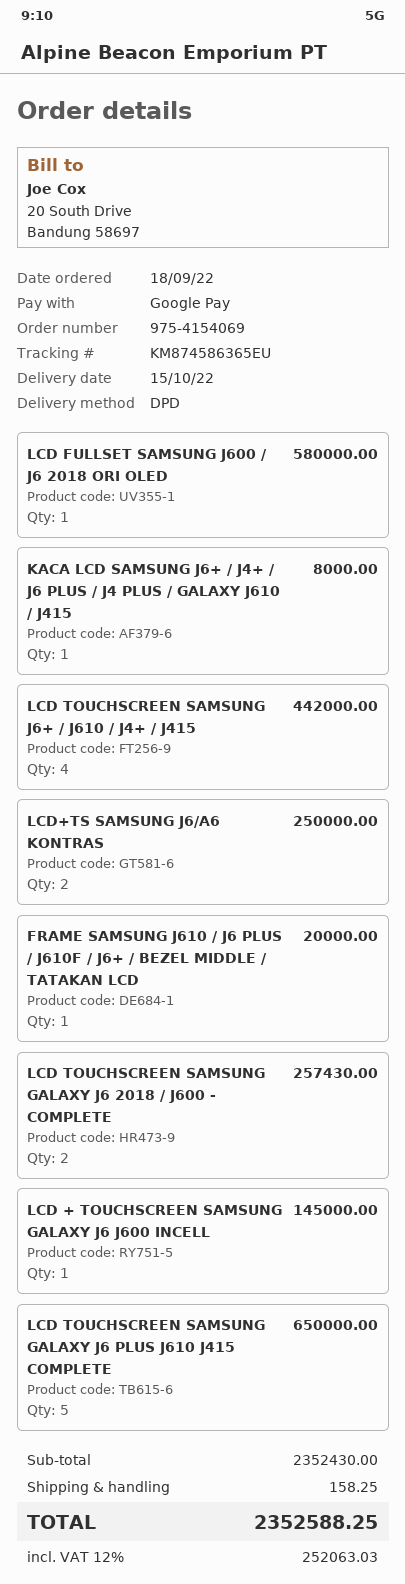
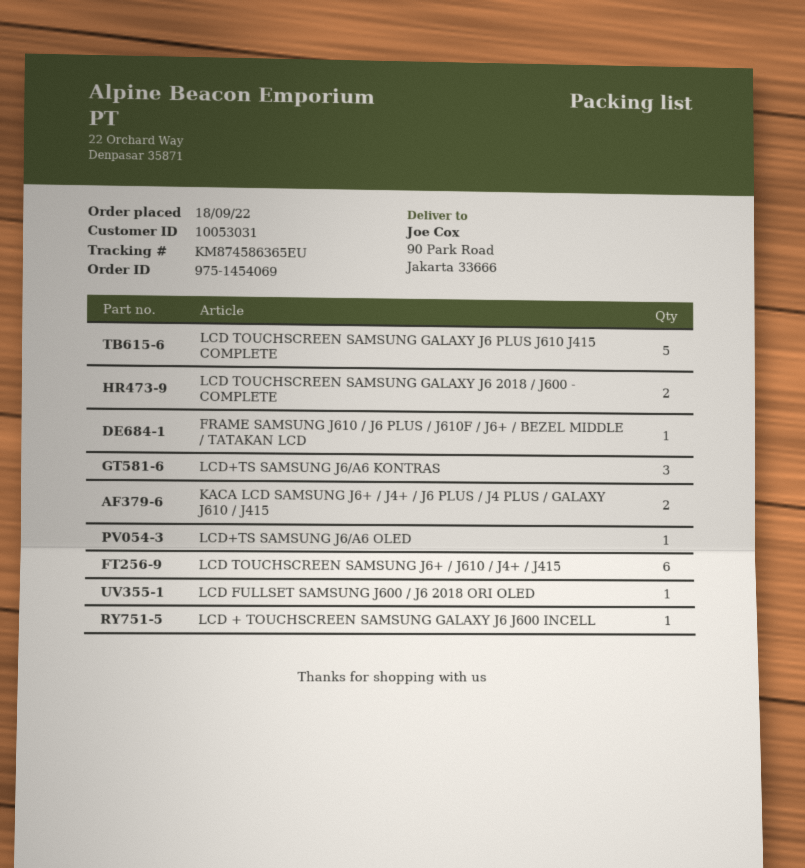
order number: 975-4154069 -> 975-1454069
KACA LCD SAMSUNG J6+ / J4+ / J6 PLUS / J4 PLUS / GALAXY J610 / J415: 1 -> 2
LCD TOUCHSCREEN SAMSUNG J6+ / J610 / J4+ / J415: 4 -> 6
LCD+TS SAMSUNG J6/A6 KONTRAS: 2 -> 3
LCD+TS SAMSUNG J6/A6 OLED: none -> 1

